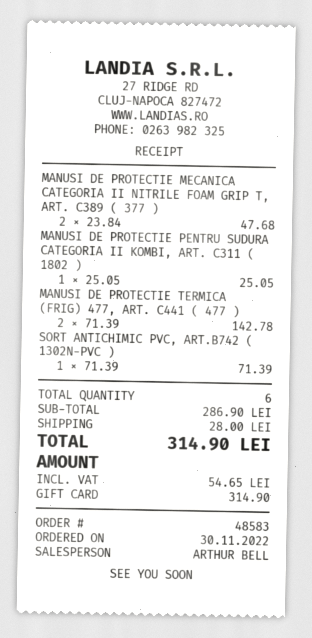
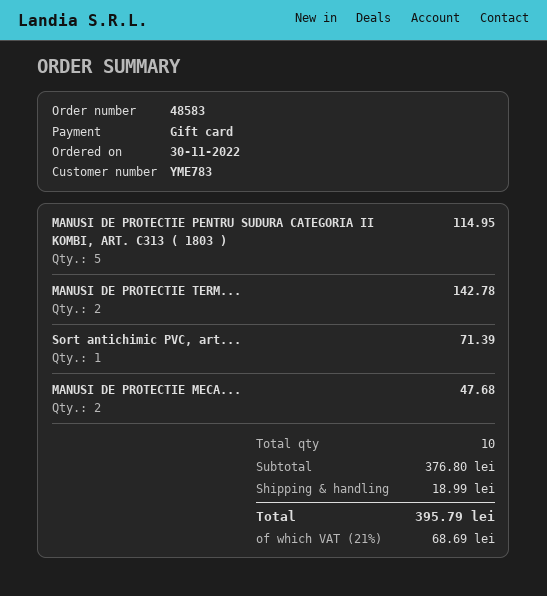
MANUSI DE PROTECTIE PENTRU SUDURA CATEGORIA II KOMBI, ART. C311 ( 1802 ): 1 for 25.05 -> none
MANUSI DE PROTECTIE PENTRU SUDURA CATEGORIA II KOMBI, ART. C313 ( 1803 ): none -> 5 for 114.95
total quantity: 6 -> 10
subtotal: 286.90 -> 376.80
shipping: 28.00 -> 18.99
tax: 54.65 -> 68.69
total: 314.90 -> 395.79

